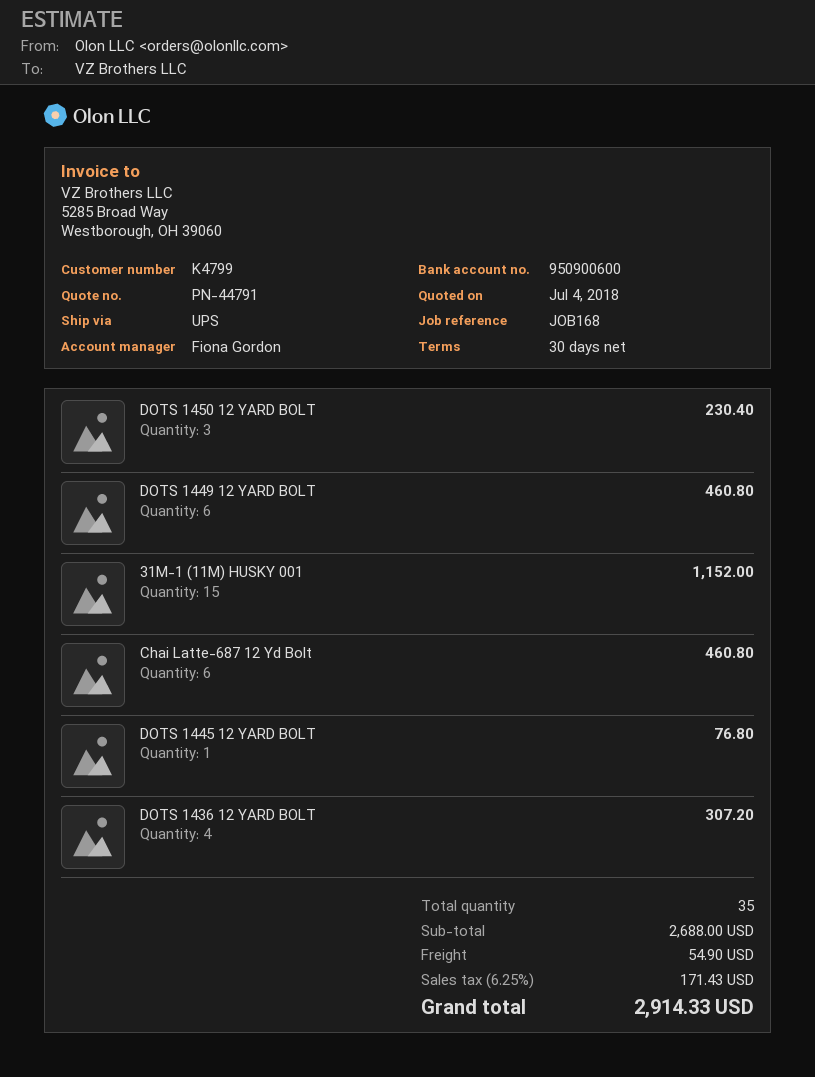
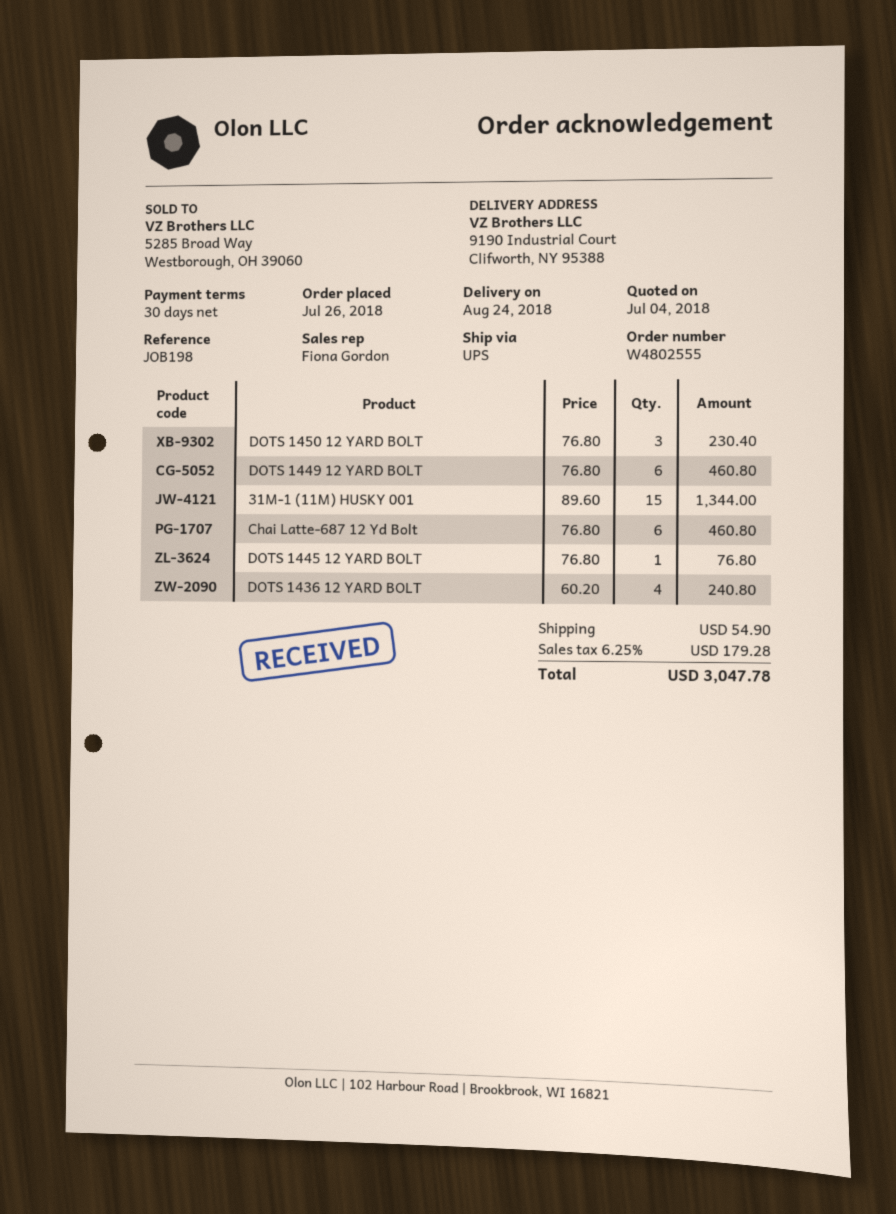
reference: JOB168 -> JOB198
31M-1 (11M) HUSKY 001: 15 for 1152.00 -> 15 for 1344.00
DOTS 1436 12 YARD BOLT: 4 for 307.20 -> 4 for 240.80
tax: 6.25% = 171.43 -> 6.25% = 179.28
total: 2914.33 -> 3047.78

